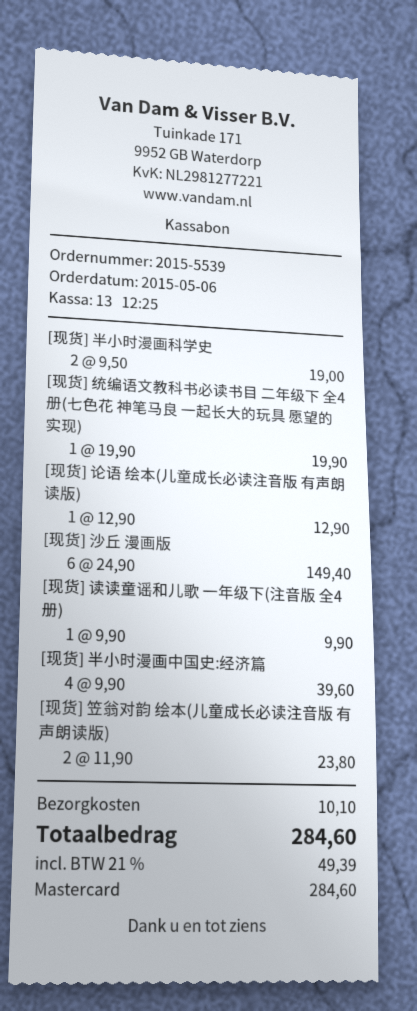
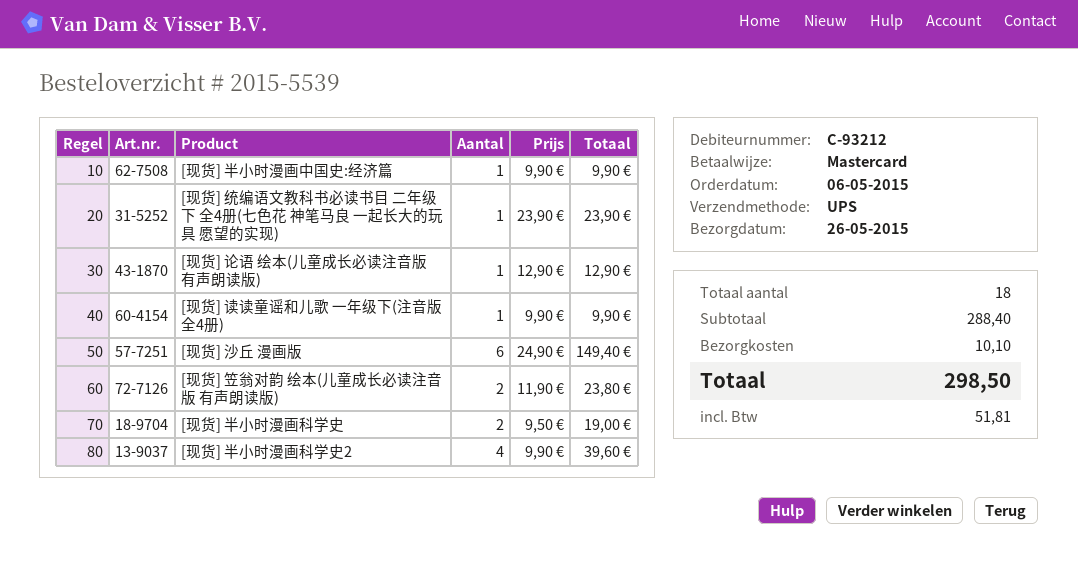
[现货] 统编语文教科书必读书目 二年级下 全4册(七色花 神笔马良 一起长大的玩具 愿望的实现): 1 x 19.90 = 19.90 -> 1 x 23.90 = 23.90
[现货] 半小时漫画中国史:经济篇: 4 x 9.90 = 39.60 -> 1 x 9.90 = 9.90
[现货] 半小时漫画科学史2: none -> 4 x 9.90 = 39.60
tax: 49.39 -> 51.81
total: 284.60 -> 298.50

